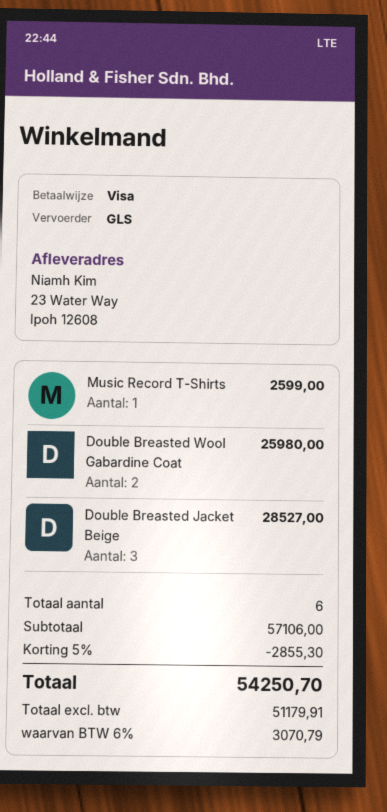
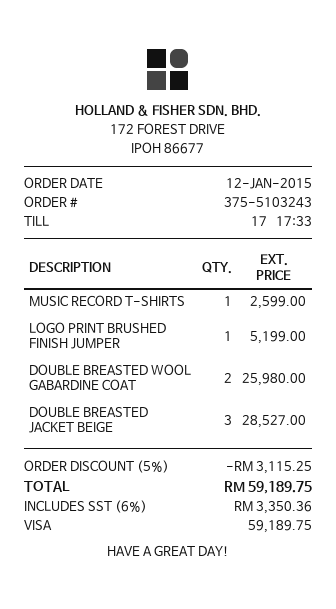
LOGO PRINT BRUSHED FINISH JUMPER: none -> 1 for 5199.00
discount: 5% = 2855.30 -> 5% = 3115.25
tax: 6% = 3070.79 -> 6% = 3350.36
total: 54250.70 -> 59189.75

